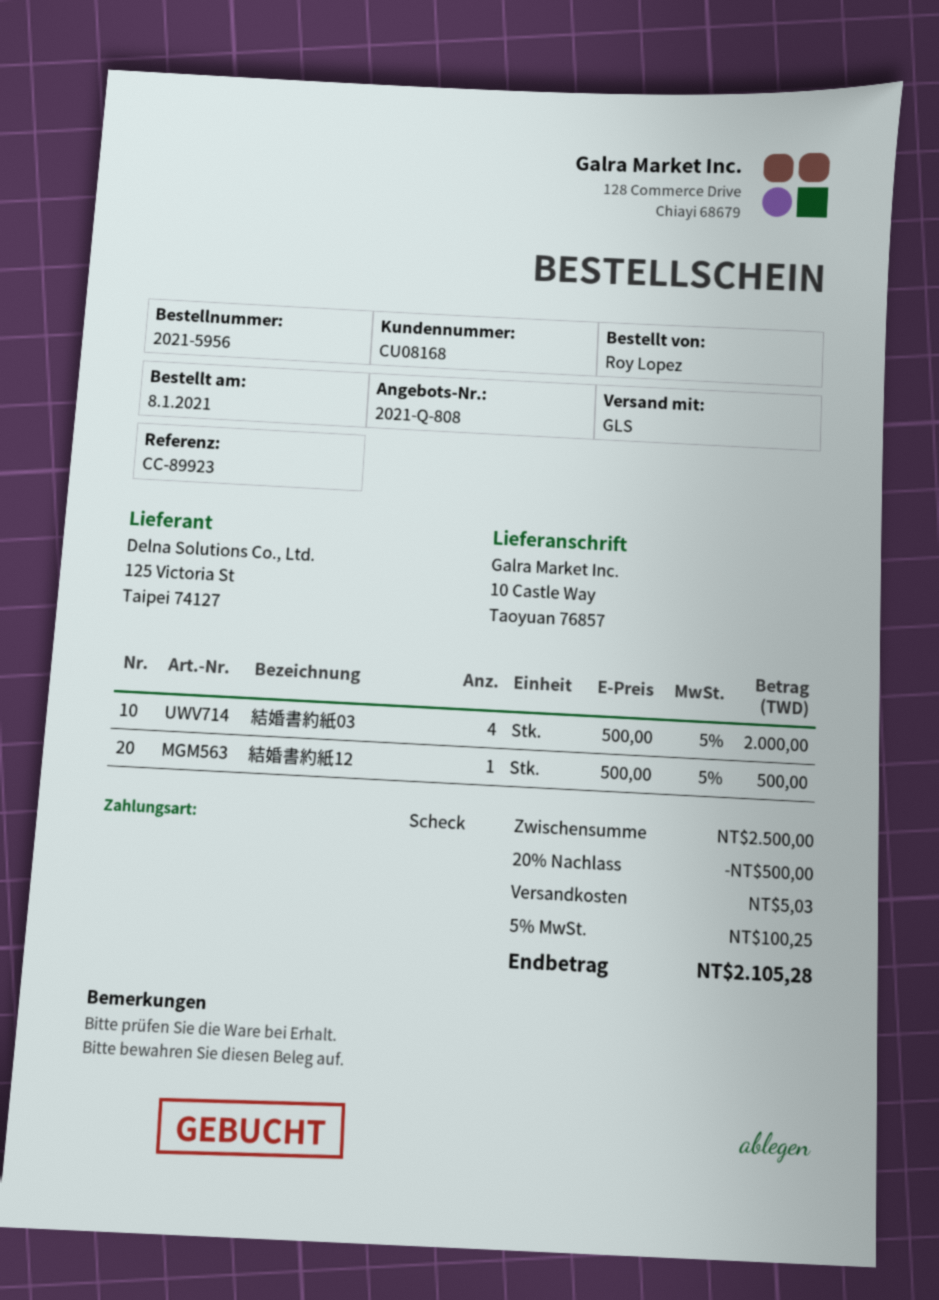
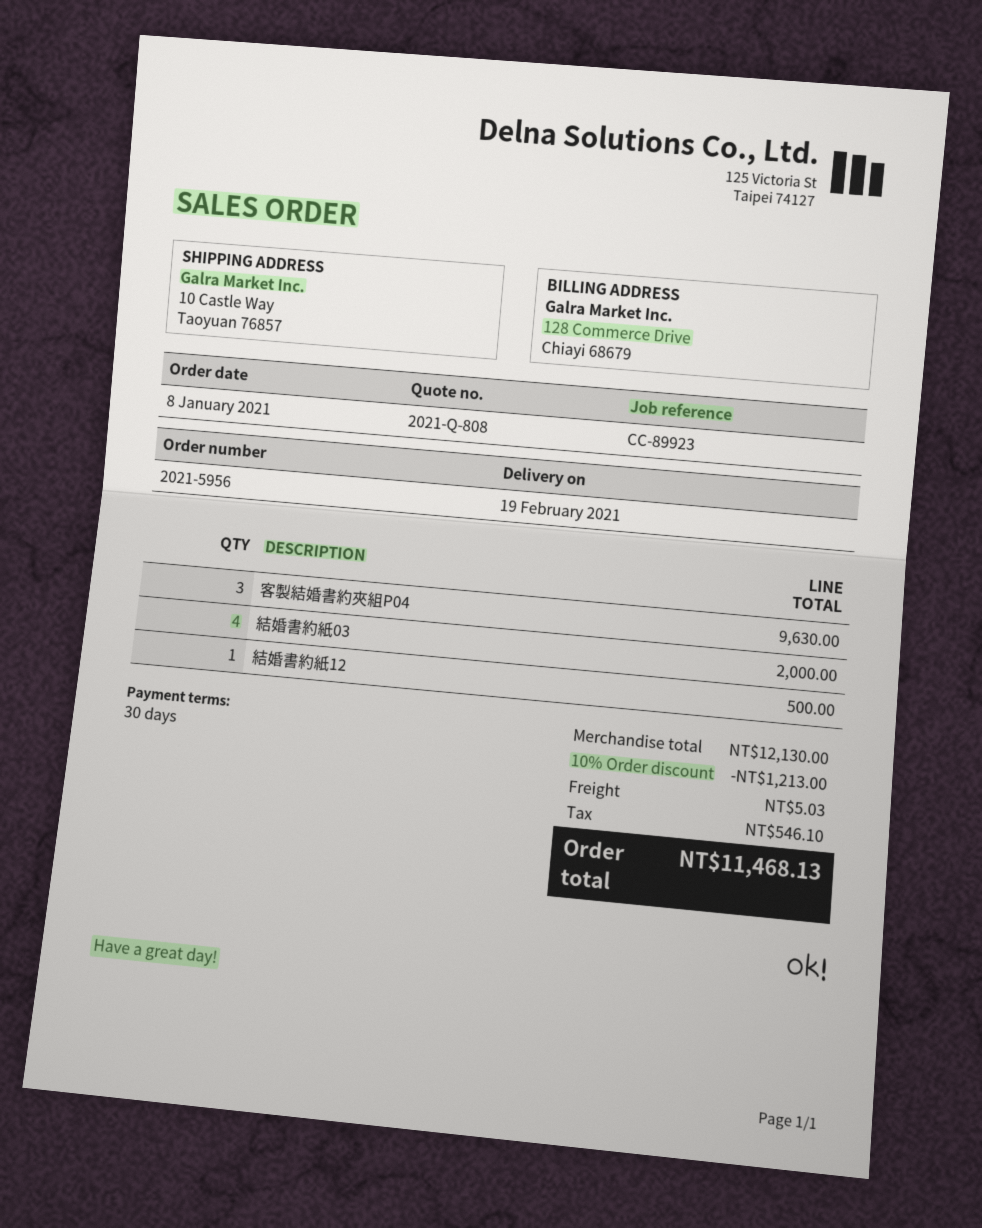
客製結婚書約夾組P04: none -> 3 for 9630.00
subtotal: 2500.00 -> 12130.00
discount: 20% = 500.00 -> 10% = 1213.00
tax: 100.25 -> 546.10
total: 2105.28 -> 11468.13

